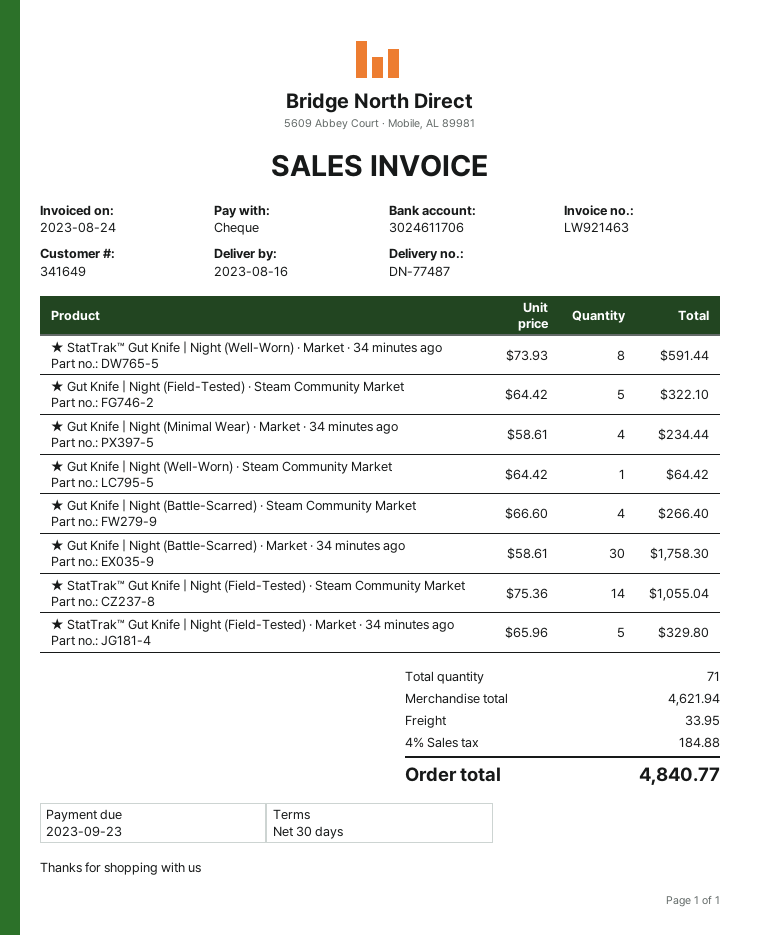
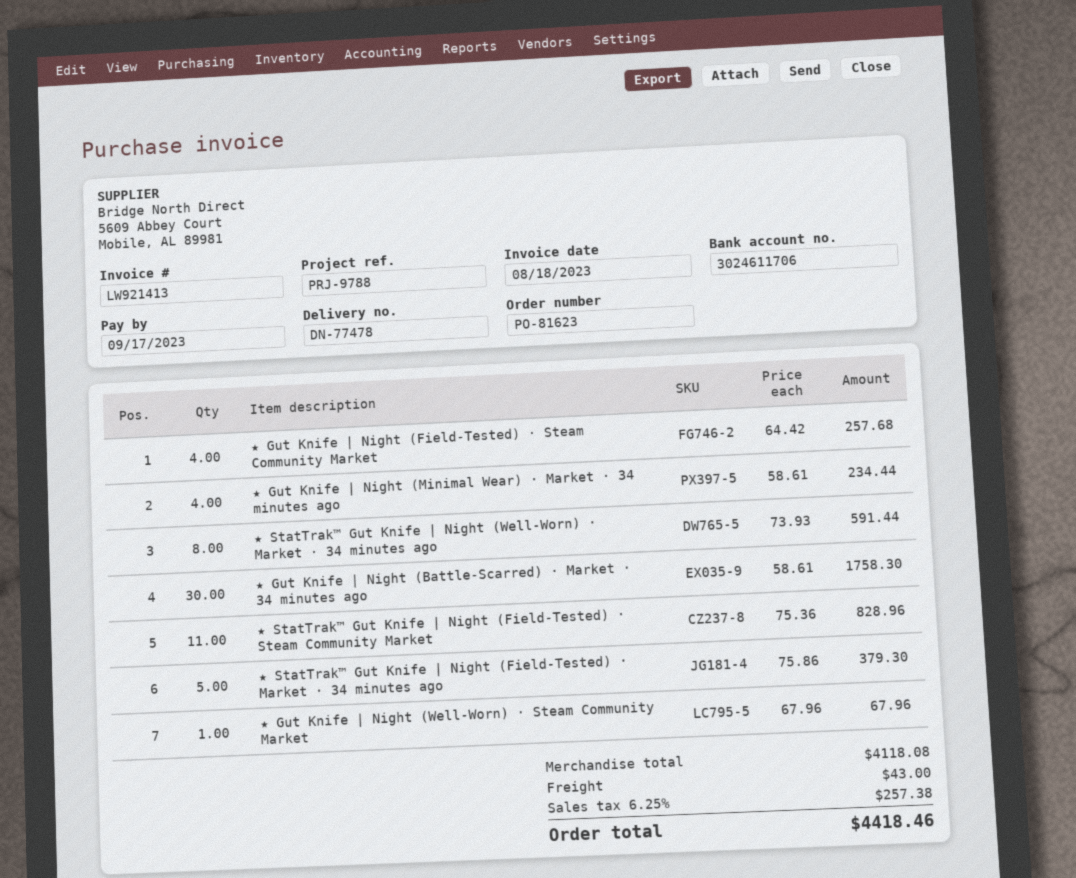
delivery note number: DN-77487 -> DN-77478
invoice number: LW921463 -> LW921413
invoice date: 2023-08-24 -> 2023-08-18
due date: 2023-09-23 -> 2023-09-17
★ Gut Knife | Night (Field-Tested) · Steam Community Market: 5 x 64.42 = 322.10 -> 4 x 64.42 = 257.68
★ Gut Knife | Night (Well-Worn) · Steam Community Market: 1 x 64.42 = 64.42 -> 1 x 67.96 = 67.96
★ Gut Knife | Night (Battle-Scarred) · Steam Community Market: 4 x 66.60 = 266.40 -> none
★ StatTrak™ Gut Knife | Night (Field-Tested) · Steam Community Market: 14 x 75.36 = 1055.04 -> 11 x 75.36 = 828.96
★ StatTrak™ Gut Knife | Night (Field-Tested) · Market · 34 minutes ago: 5 x 65.96 = 329.80 -> 5 x 75.86 = 379.30
subtotal: 4621.94 -> 4118.08
shipping: 33.95 -> 43.00
tax: 4% = 184.88 -> 6.25% = 257.38
total: 4840.77 -> 4418.46

